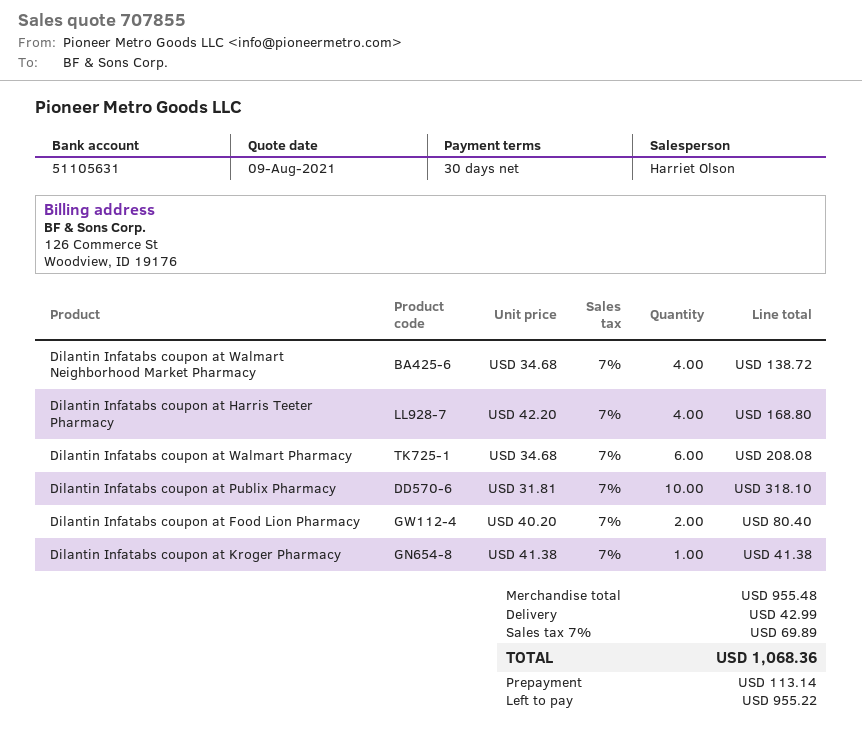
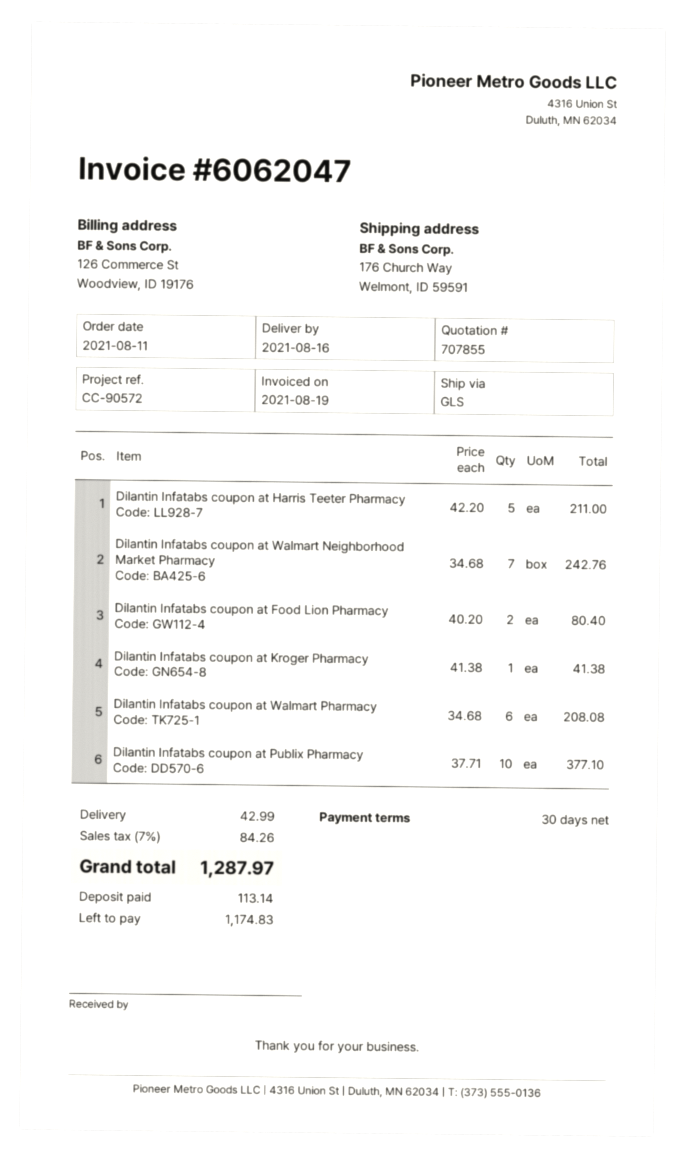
Dilantin Infatabs coupon at Walmart Neighborhood Market Pharmacy: 4 x 34.68 = 138.72 -> 7 x 34.68 = 242.76
Dilantin Infatabs coupon at Harris Teeter Pharmacy: 4 x 42.20 = 168.80 -> 5 x 42.20 = 211.00
Dilantin Infatabs coupon at Publix Pharmacy: 10 x 31.81 = 318.10 -> 10 x 37.71 = 377.10
tax: 7% = 69.89 -> 7% = 84.26
total: 1068.36 -> 1287.97
balance: 955.22 -> 1174.83

